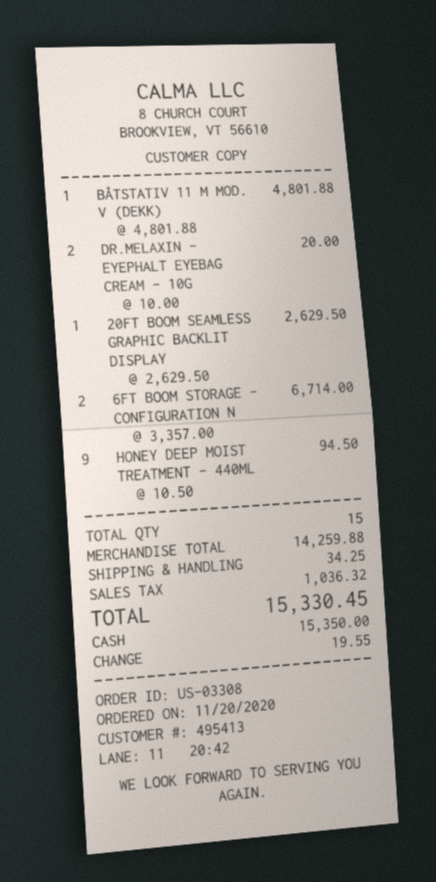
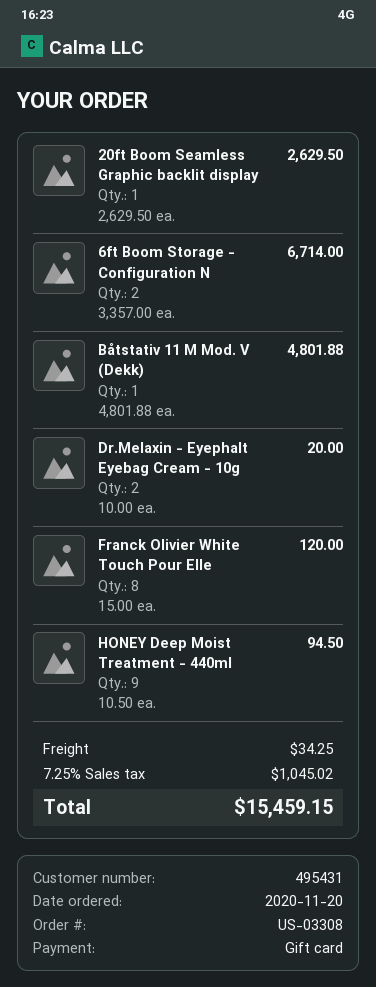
customer number: 495413 -> 495431
payment method: cash -> gift card
Franck Olivier White Touch Pour Elle: none -> 8 x 15.00 = 120.00
tax: 1036.32 -> 1045.02
total: 15330.45 -> 15459.15

